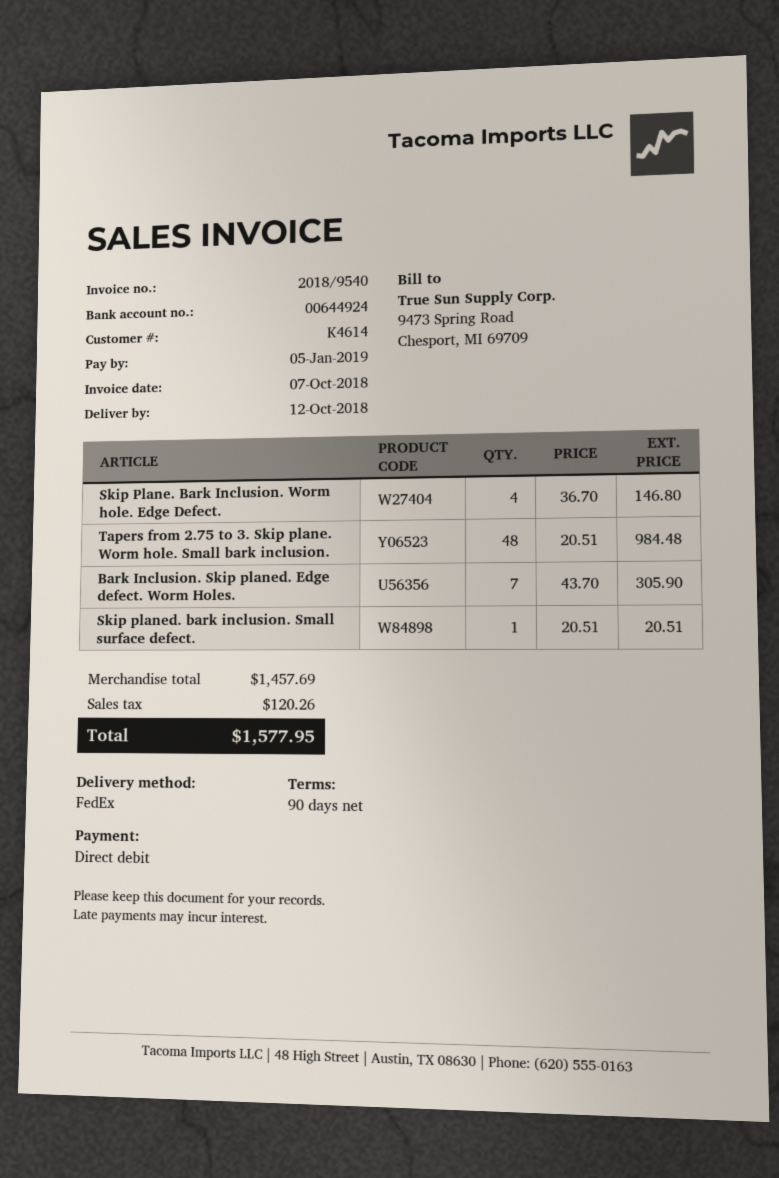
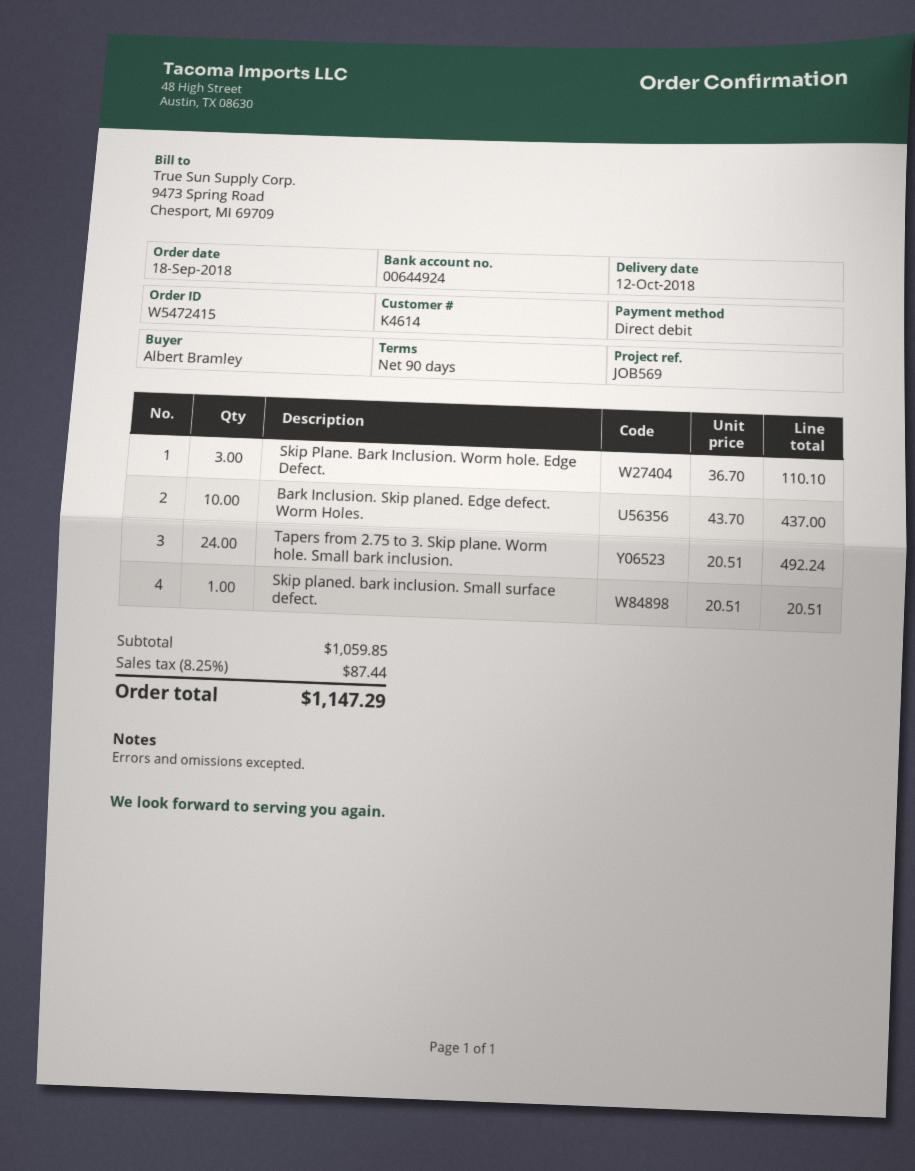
Skip Plane. Bark Inclusion. Worm hole. Edge Defect.: 4 x 36.70 = 146.80 -> 3 x 36.70 = 110.10
Tapers from 2.75 to 3. Skip plane. Worm hole. Small bark inclusion.: 48 x 20.51 = 984.48 -> 24 x 20.51 = 492.24
Bark Inclusion. Skip planed. Edge defect. Worm Holes.: 7 x 43.70 = 305.90 -> 10 x 43.70 = 437.00
subtotal: 1457.69 -> 1059.85
tax: 120.26 -> 87.44
total: 1577.95 -> 1147.29

